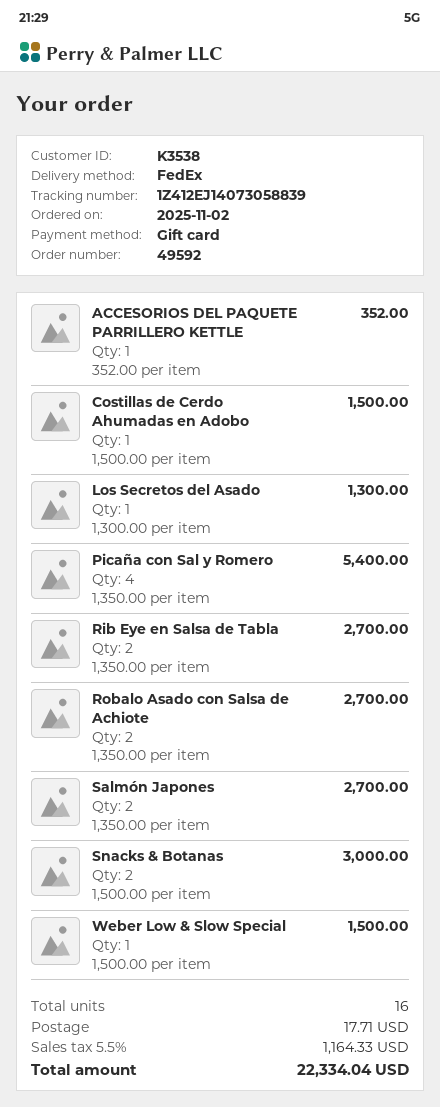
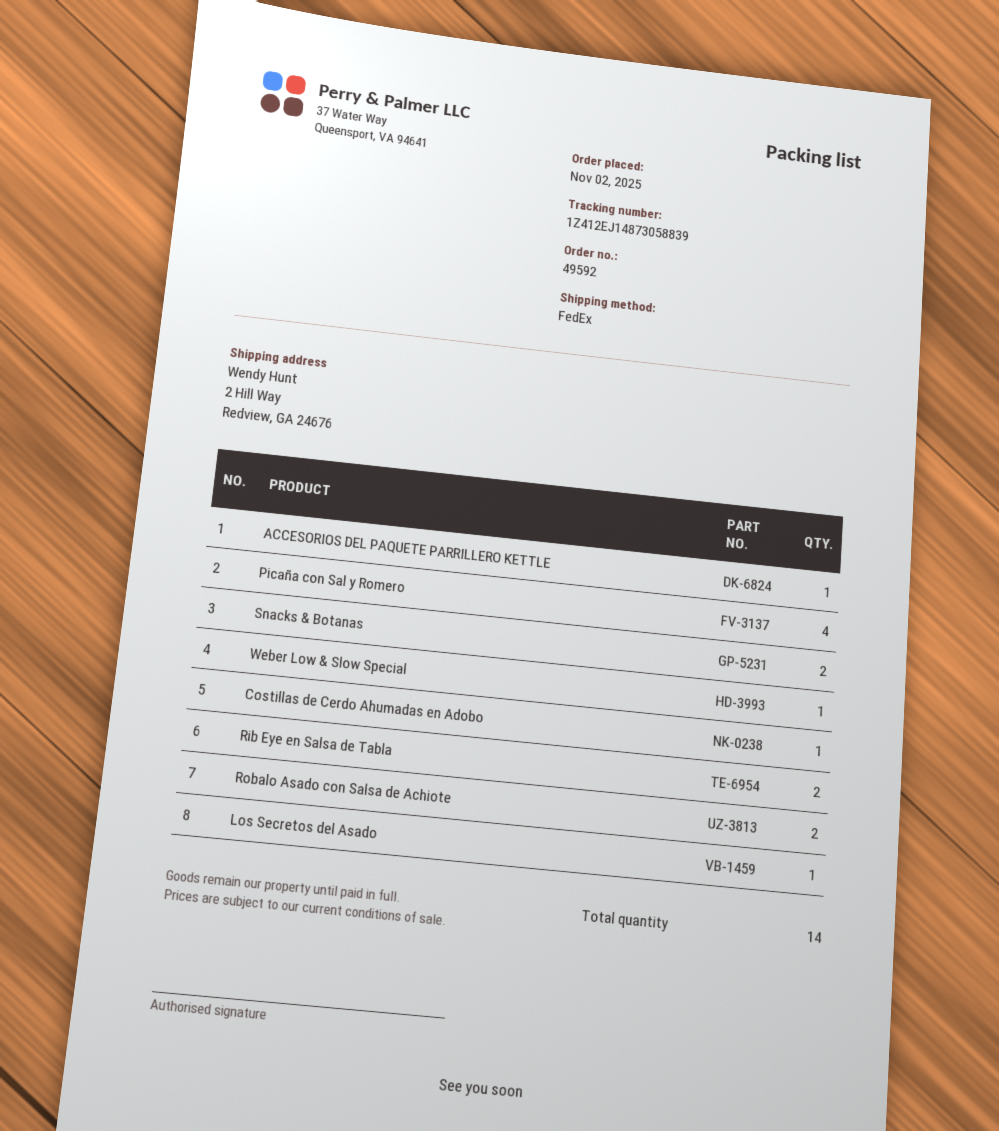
tracking number: 1Z412EJ14073058839 -> 1Z412EJ14873058839
Salmón Japones: 2 -> none
total quantity: 16 -> 14

